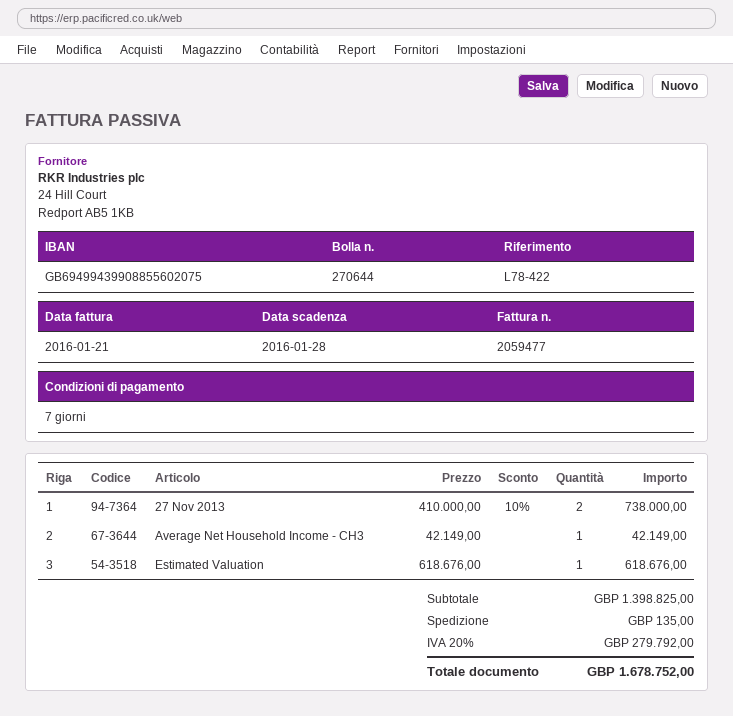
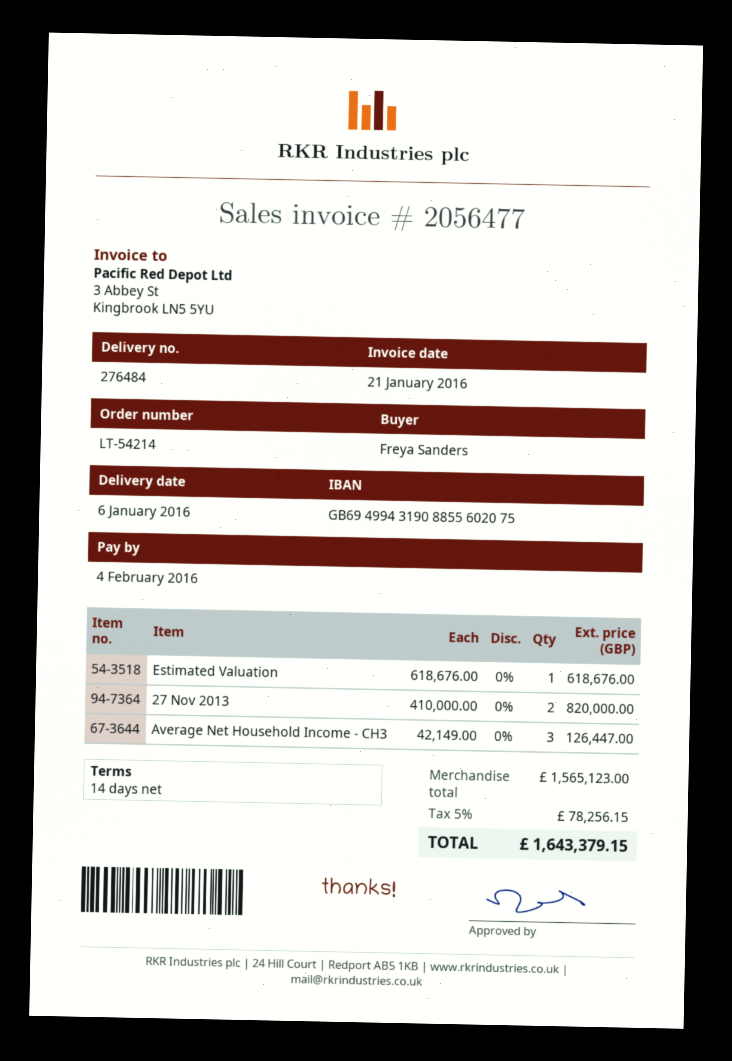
delivery note number: 270644 -> 276484
invoice number: 2059477 -> 2056477
payment terms: 7 days -> 14 days
due date: 2016-01-28 -> 2016-02-04
bank account: GB69499439908855602075 -> GB69499431908855602075
27 Nov 2013: 2 x 410000.00 - 10% = 738000.00 -> 2 x 410000.00 = 820000.00
Average Net Household Income - CH3: 1 x 42149.00 = 42149.00 -> 3 x 42149.00 = 126447.00
subtotal: 1398825.00 -> 1565123.00
shipping: 135.00 -> none
tax: 20% = 279792.00 -> 5% = 78256.15
total: 1678752.00 -> 1643379.15

